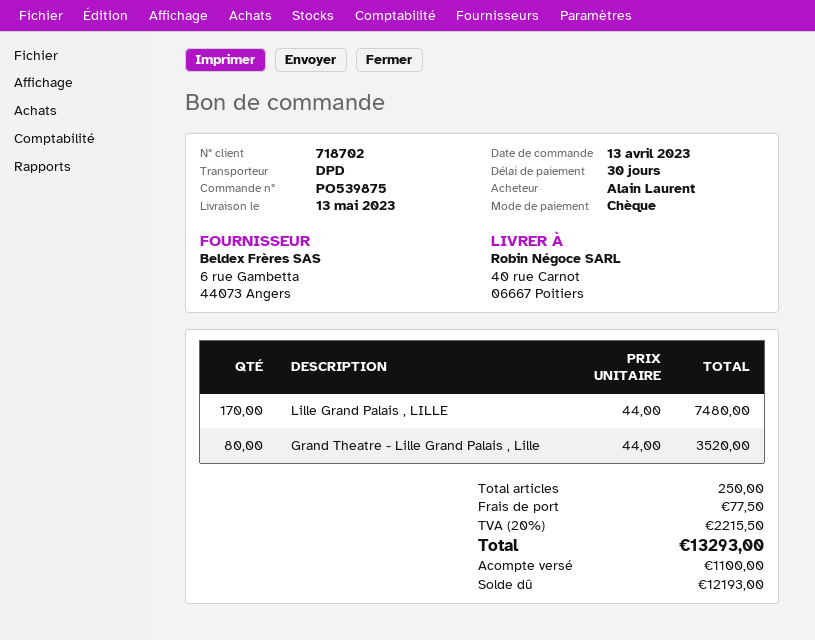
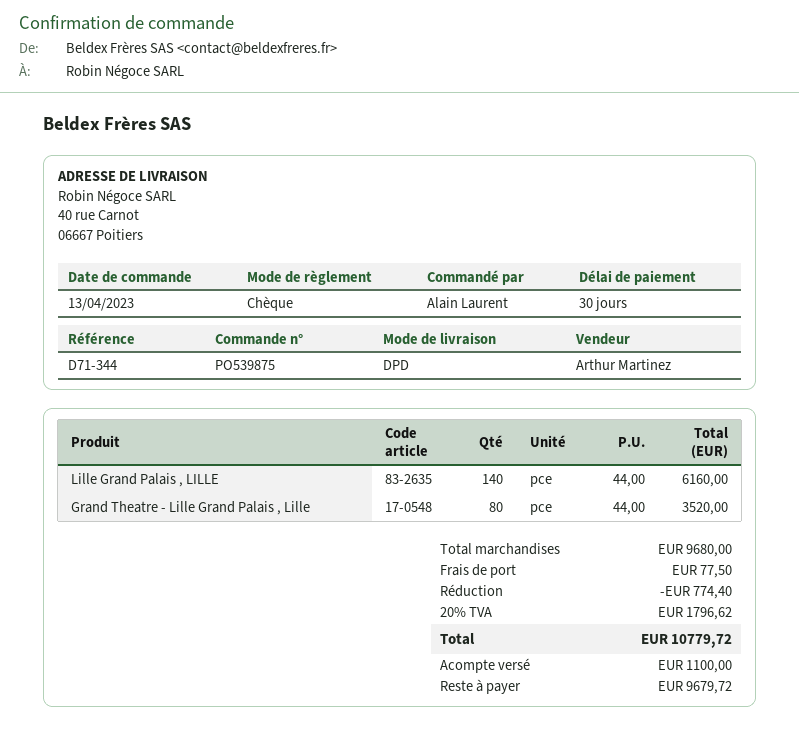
Lille Grand Palais , LILLE: 170 x 44.00 = 7480.00 -> 140 x 44.00 = 6160.00
discount: none -> 774.40
tax: 20% = 2215.50 -> 20% = 1796.62
total: 13293.00 -> 10779.72
balance: 12193.00 -> 9679.72

